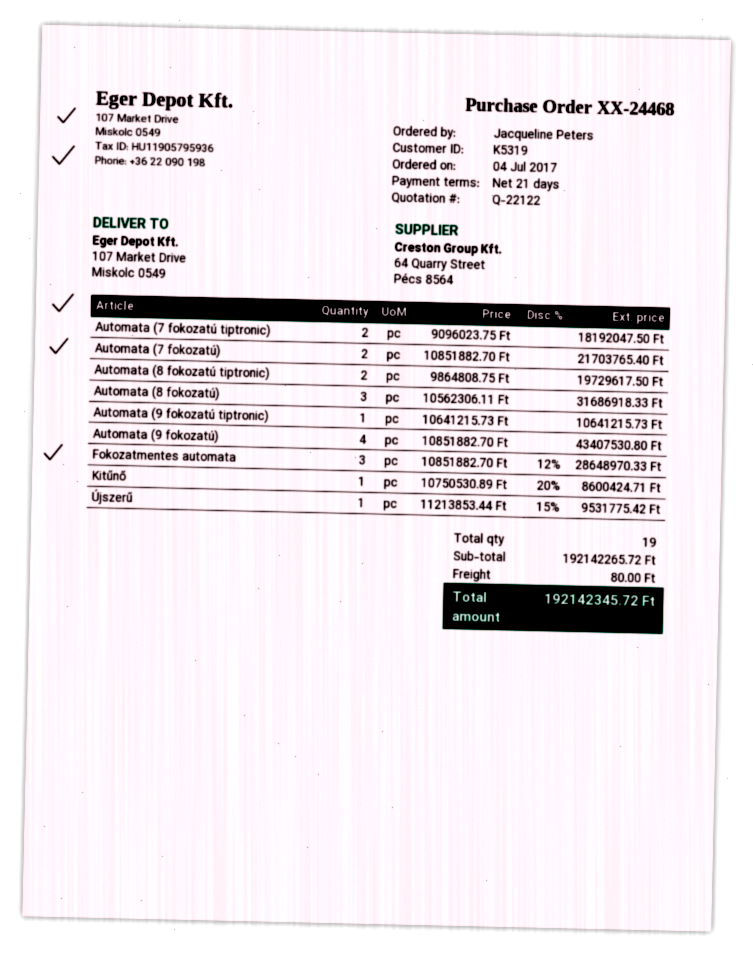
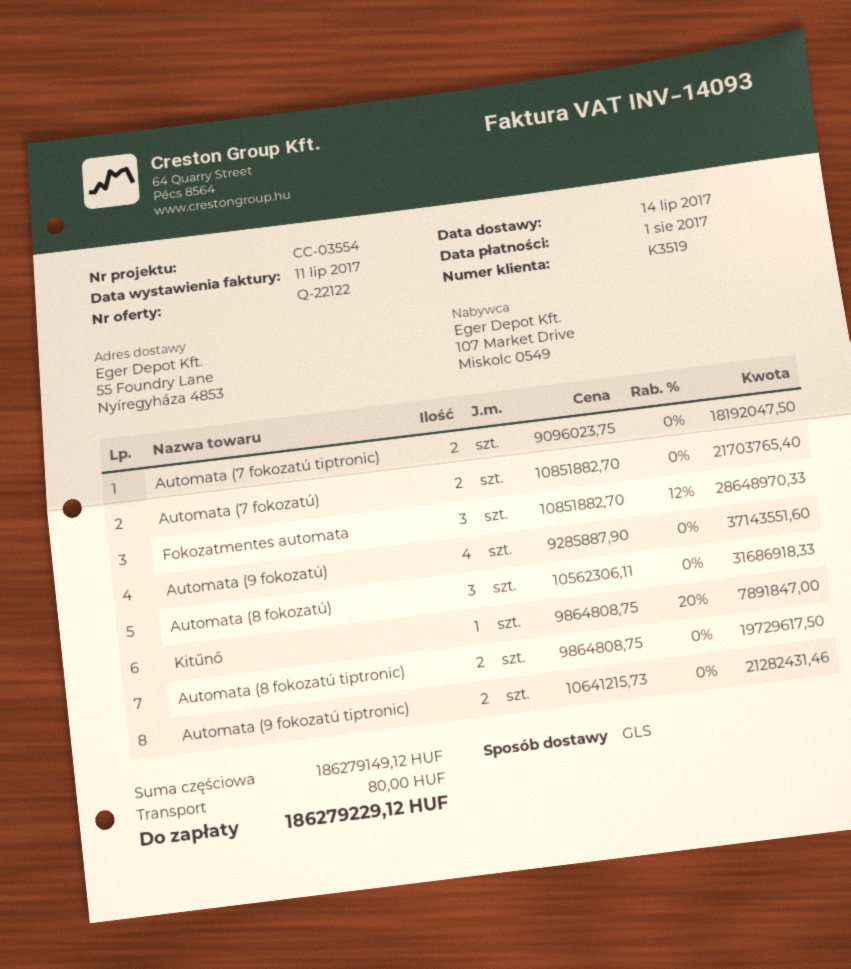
customer number: K5319 -> K3519
ship to: 107 Market Drive, Miskolc 0549 -> 55 Foundry Lane, Nyíregyháza 4853
Automata (9 fokozatú tiptronic): 1 x 10641215.73 = 10641215.73 -> 2 x 10641215.73 = 21282431.46
Automata (9 fokozatú): 4 x 10851882.70 = 43407530.80 -> 4 x 9285887.90 = 37143551.60
Kitűnő: 1 x 10750530.89 - 20% = 8600424.71 -> 1 x 9864808.75 - 20% = 7891847.00
Újszerű: 1 x 11213853.44 - 15% = 9531775.42 -> none
subtotal: 192142265.72 -> 186279149.12
total: 192142345.72 -> 186279229.12

